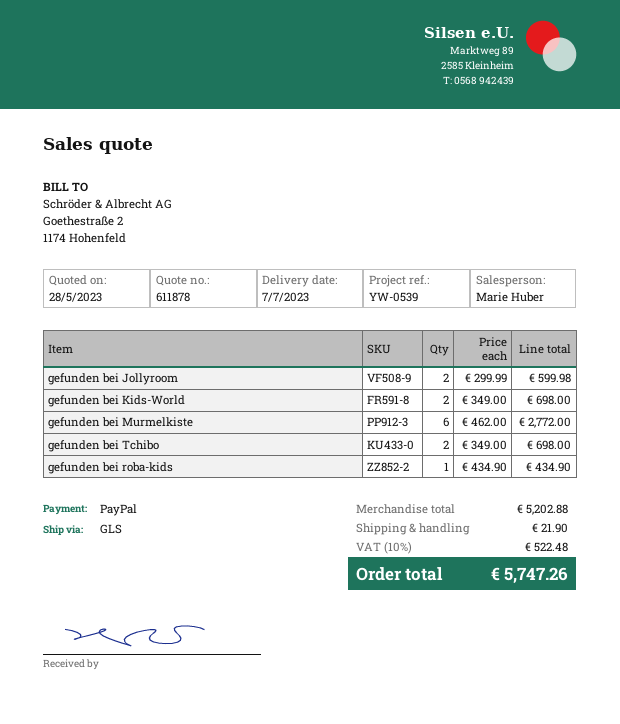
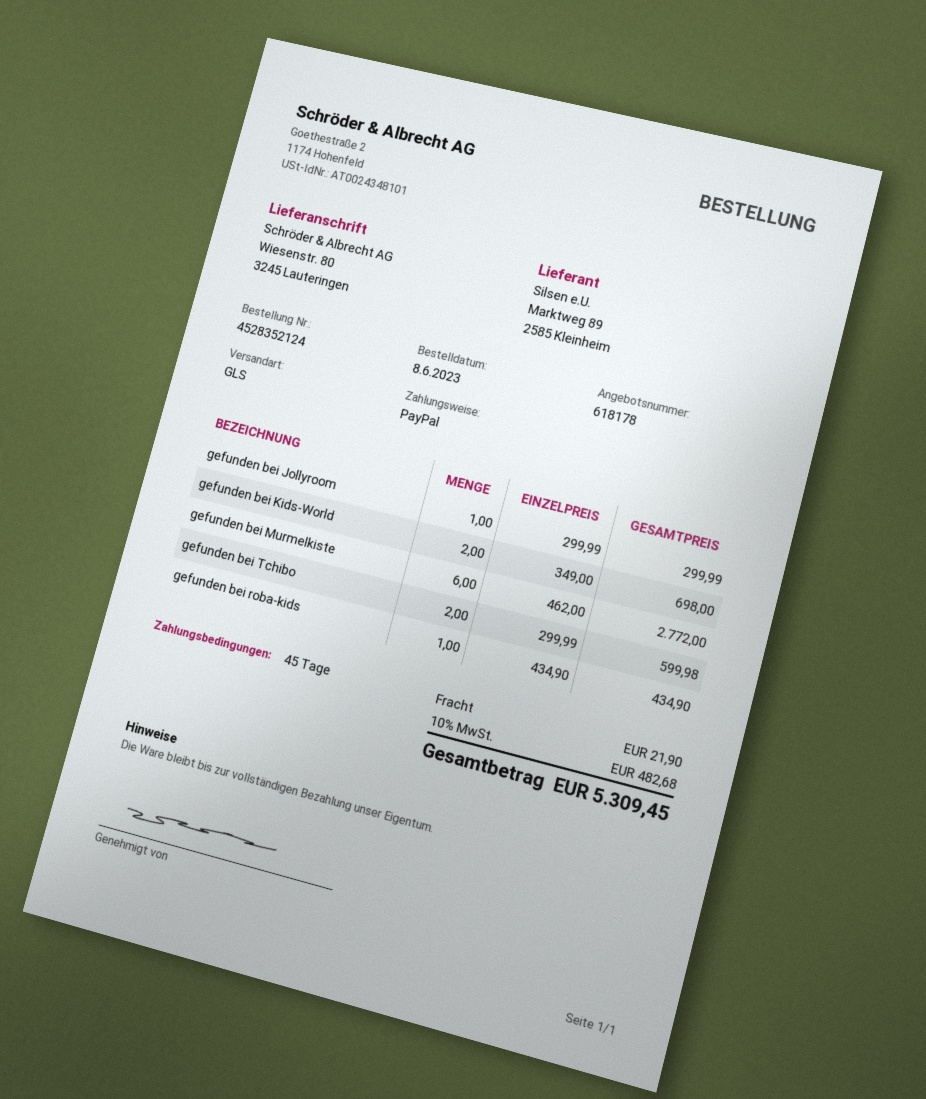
quote number: 611878 -> 618178
gefunden bei Jollyroom: 2 x 299.99 = 599.98 -> 1 x 299.99 = 299.99
gefunden bei Tchibo: 2 x 349.00 = 698.00 -> 2 x 299.99 = 599.98
tax: 10% = 522.48 -> 10% = 482.68
total: 5747.26 -> 5309.45

